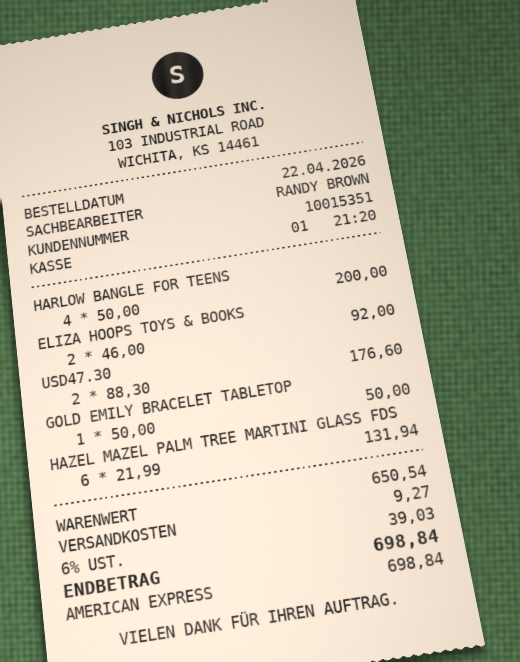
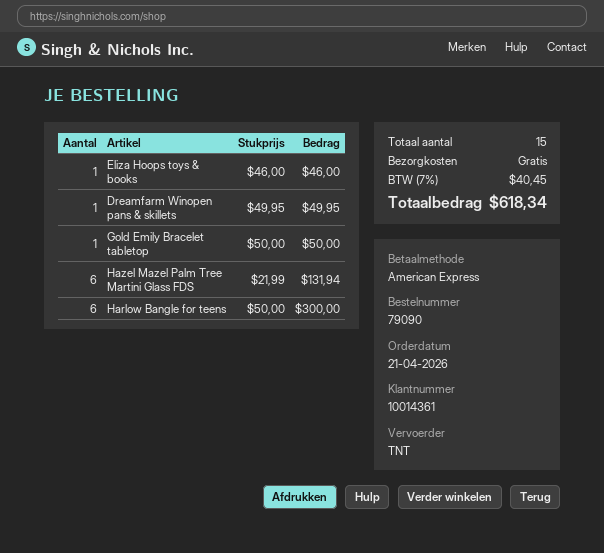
order date: 2026-04-22 -> 2026-04-21
customer number: 10015351 -> 10014361
HARLOW BANGLE FOR TEENS: 4 x 50.00 = 200.00 -> 6 x 50.00 = 300.00
ELIZA HOOPS TOYS & BOOKS: 2 x 46.00 = 92.00 -> 1 x 46.00 = 46.00
USD47.30: 2 x 88.30 = 176.60 -> none
Dreamfarm Winopen pans & skillets: none -> 1 x 49.95 = 49.95
shipping: 9.27 -> 0.00
tax: 6% = 39.03 -> 7% = 40.45
total: 698.84 -> 618.34

